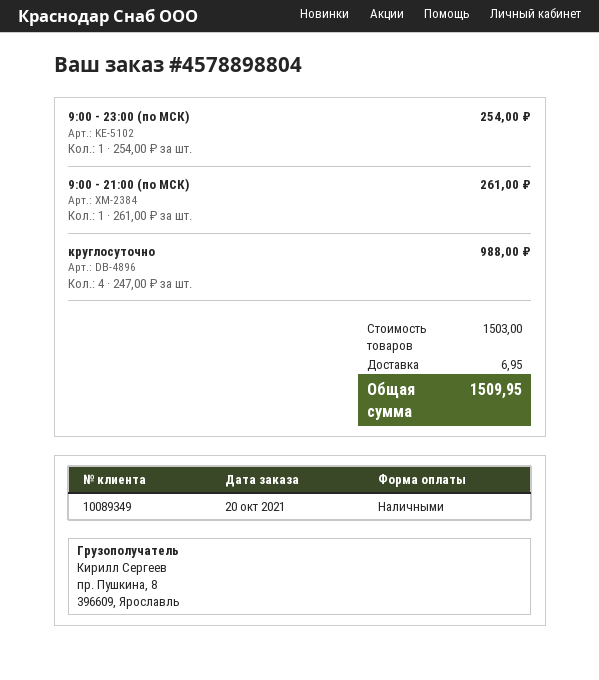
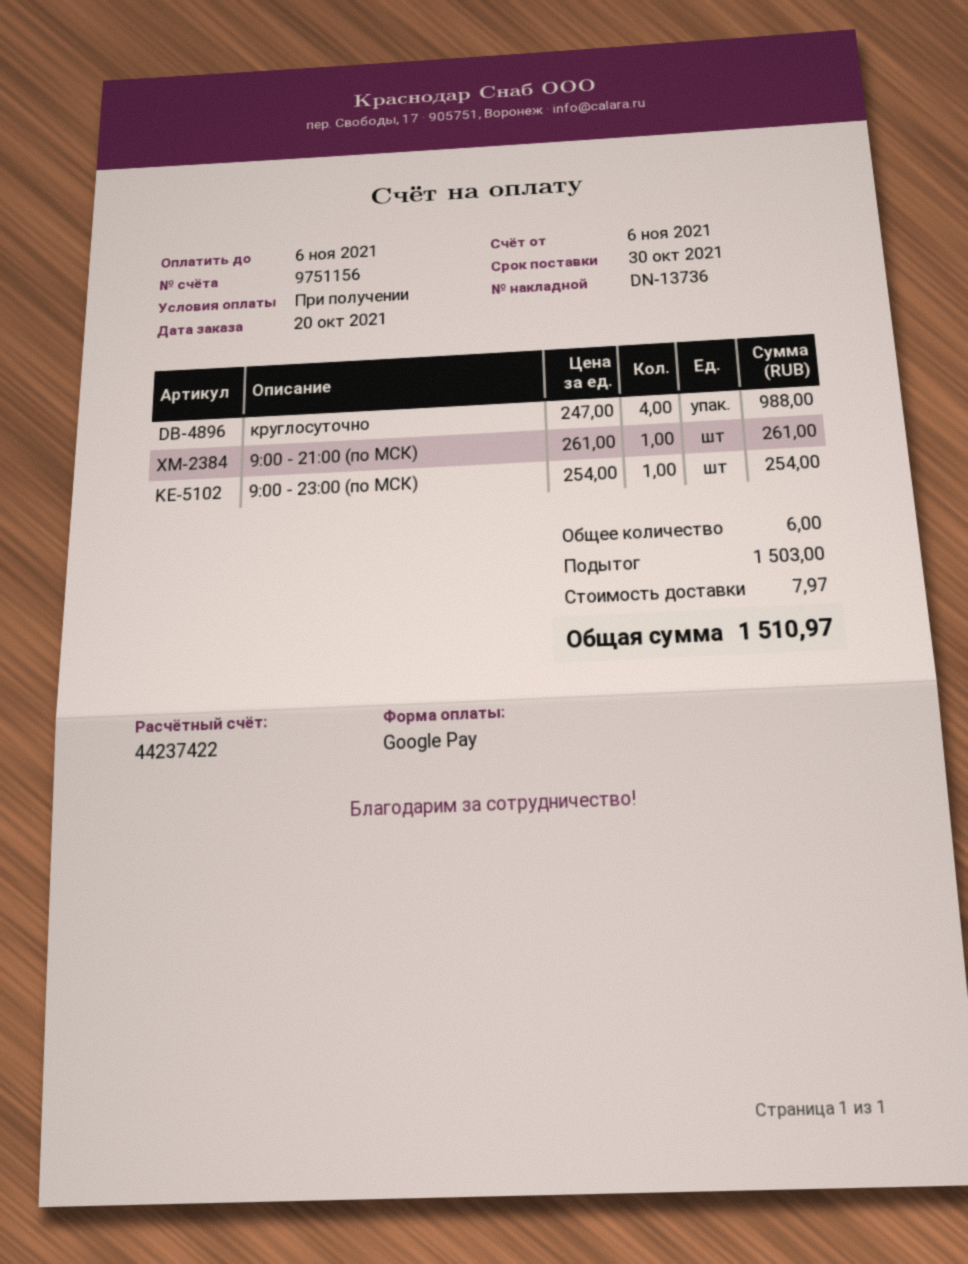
payment method: cash -> Google Pay
shipping: 6.95 -> 7.97
total: 1509.95 -> 1510.97

